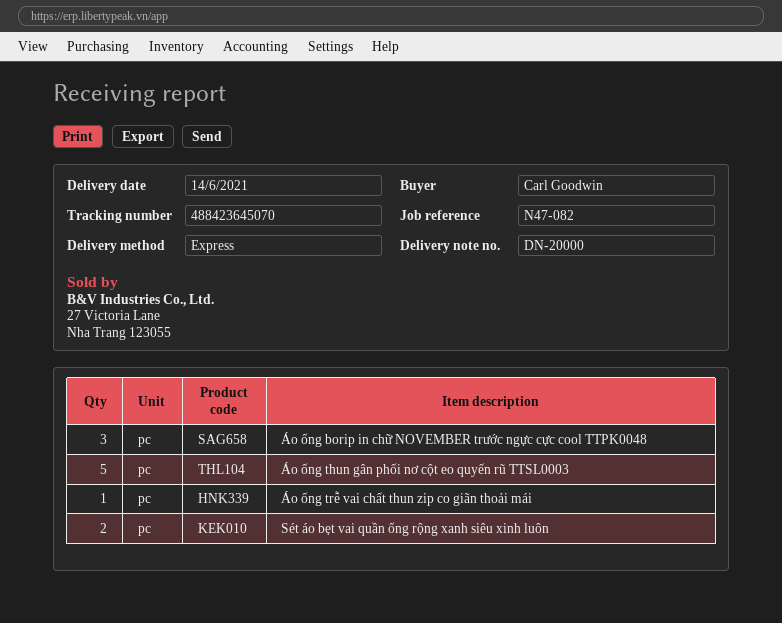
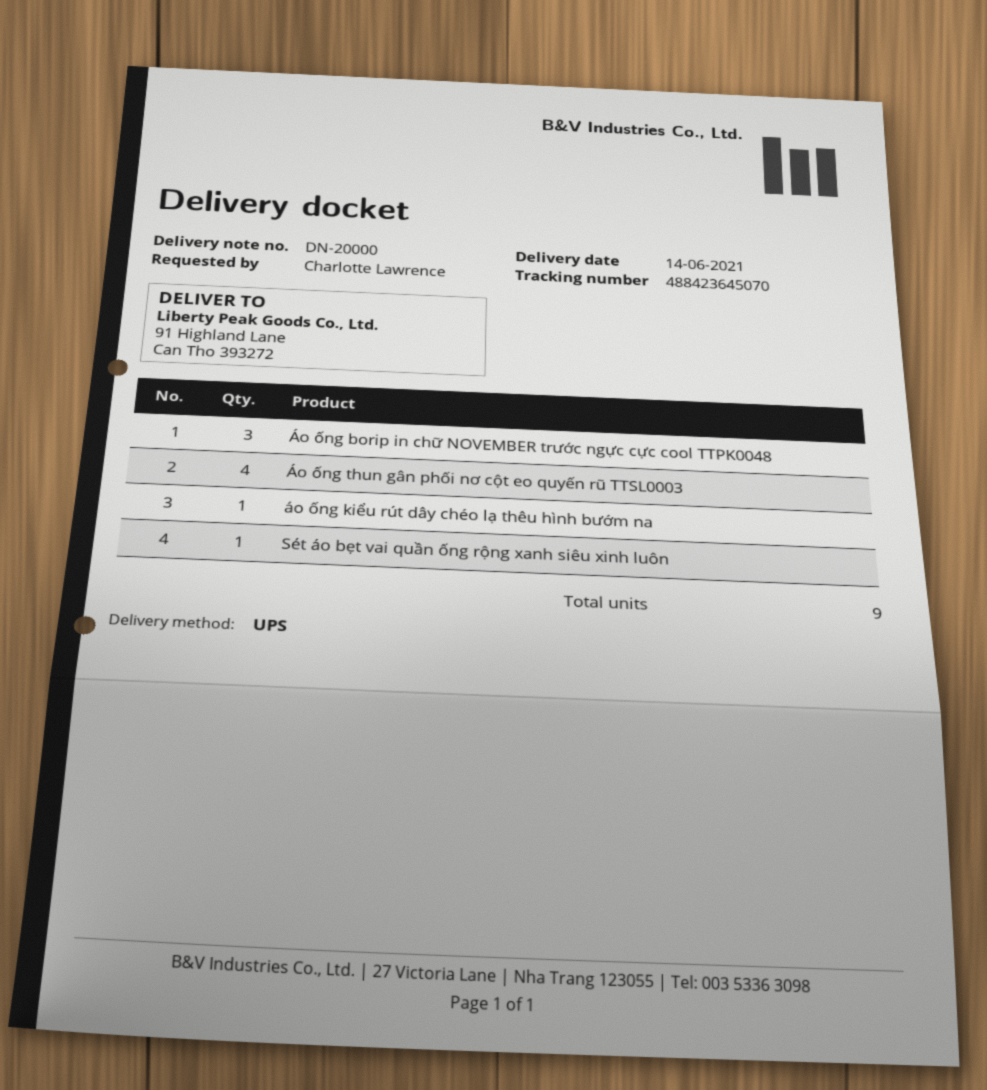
ordered by: Carl Goodwin -> Charlotte Lawrence
shipping method: express -> UPS
Áo ống thun gân phối nơ cột eo quyến rũ TTSL0003: 5 -> 4
Áo ống trễ vai chất thun zip co giãn thoải mái: 1 -> none
Sét áo bẹt vai quần ống rộng xanh siêu xinh luôn: 2 -> 1
áo ống kiểu rút dây chéo lạ thêu hình bướm na: none -> 1

